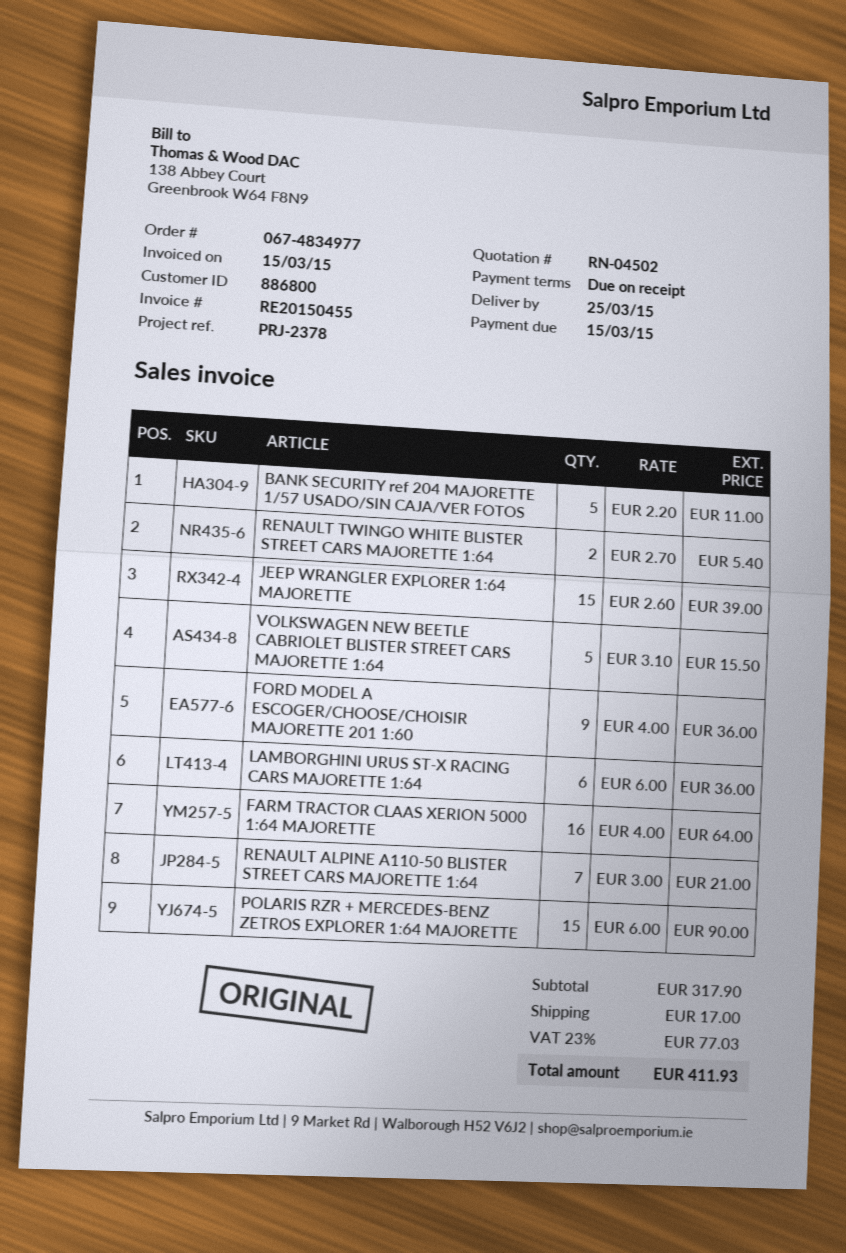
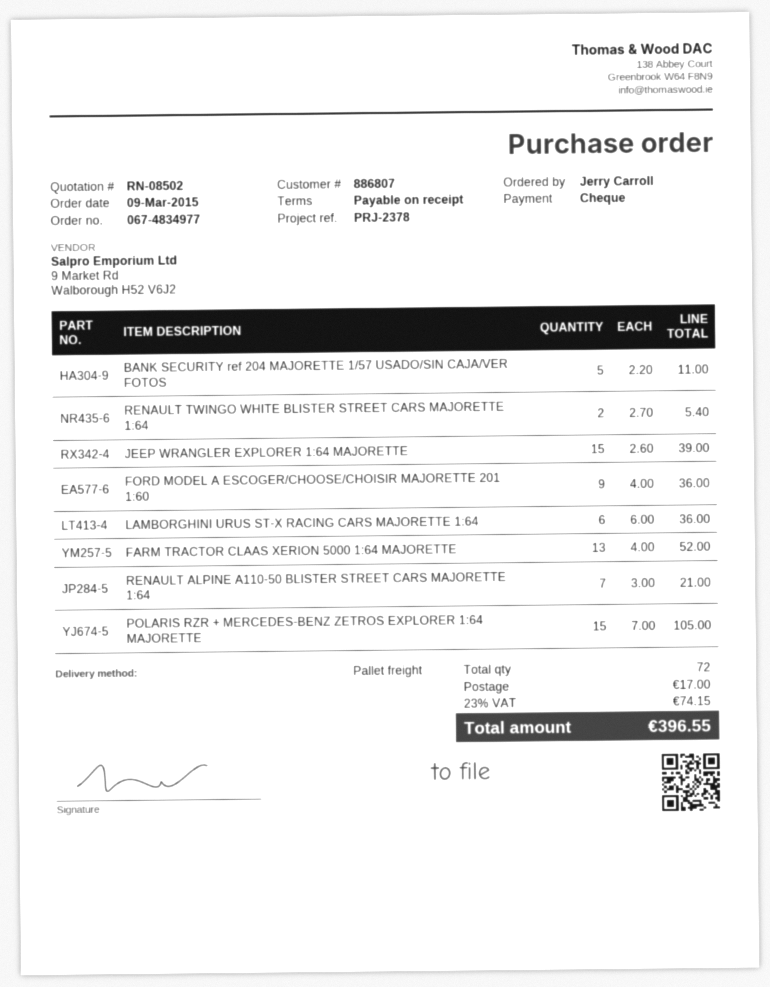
quote number: RN-04502 -> RN-08502
customer number: 886800 -> 886807
VOLKSWAGEN NEW BEETLE CABRIOLET BLISTER STREET CARS MAJORETTE 1:64: 5 x 3.10 = 15.50 -> none
FARM TRACTOR CLAAS XERION 5000 1:64 MAJORETTE: 16 x 4.00 = 64.00 -> 13 x 4.00 = 52.00
POLARIS RZR + MERCEDES-BENZ ZETROS EXPLORER 1:64 MAJORETTE: 15 x 6.00 = 90.00 -> 15 x 7.00 = 105.00
tax: 23% = 77.03 -> 23% = 74.15
total: 411.93 -> 396.55

